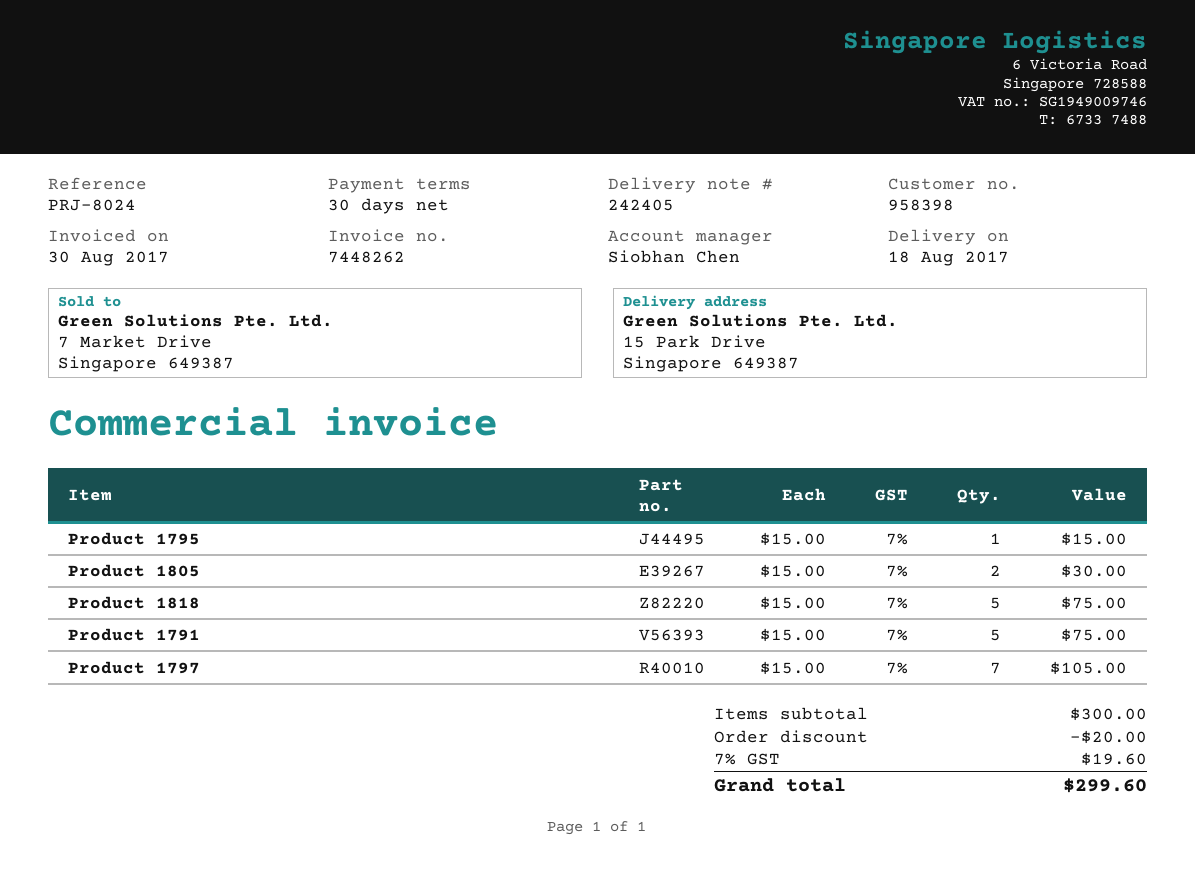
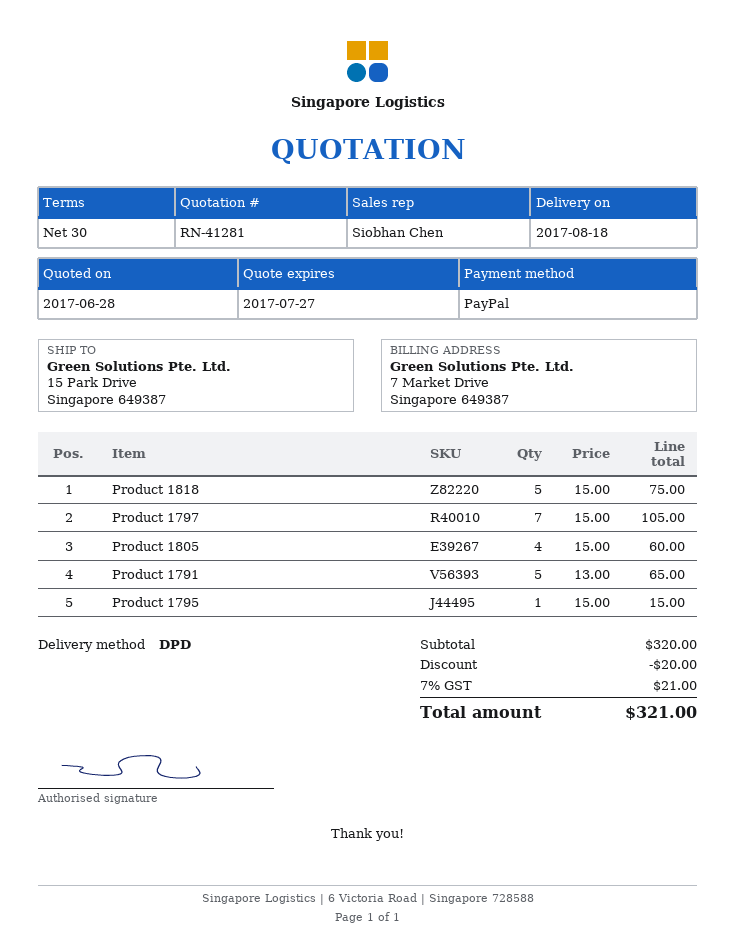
Product 1805: 2 x 15.00 = 30.00 -> 4 x 15.00 = 60.00
Product 1791: 5 x 15.00 = 75.00 -> 5 x 13.00 = 65.00
subtotal: 300.00 -> 320.00
tax: 7% = 19.60 -> 7% = 21.00
total: 299.60 -> 321.00

